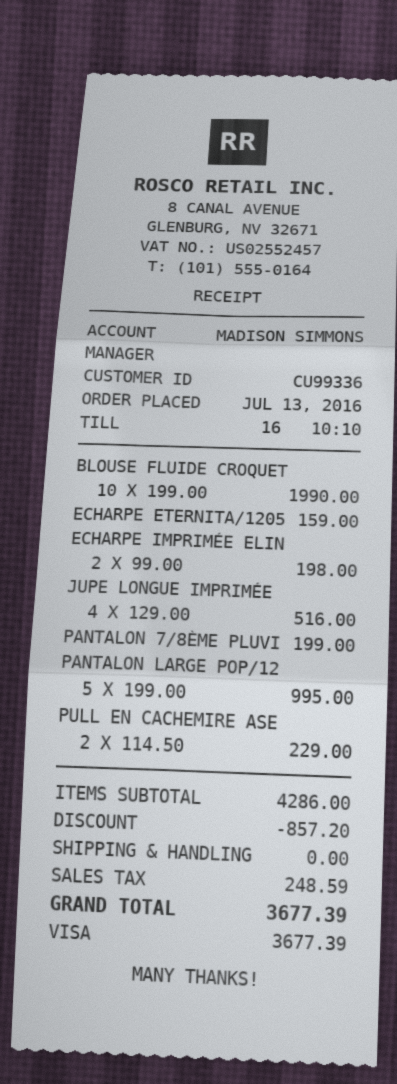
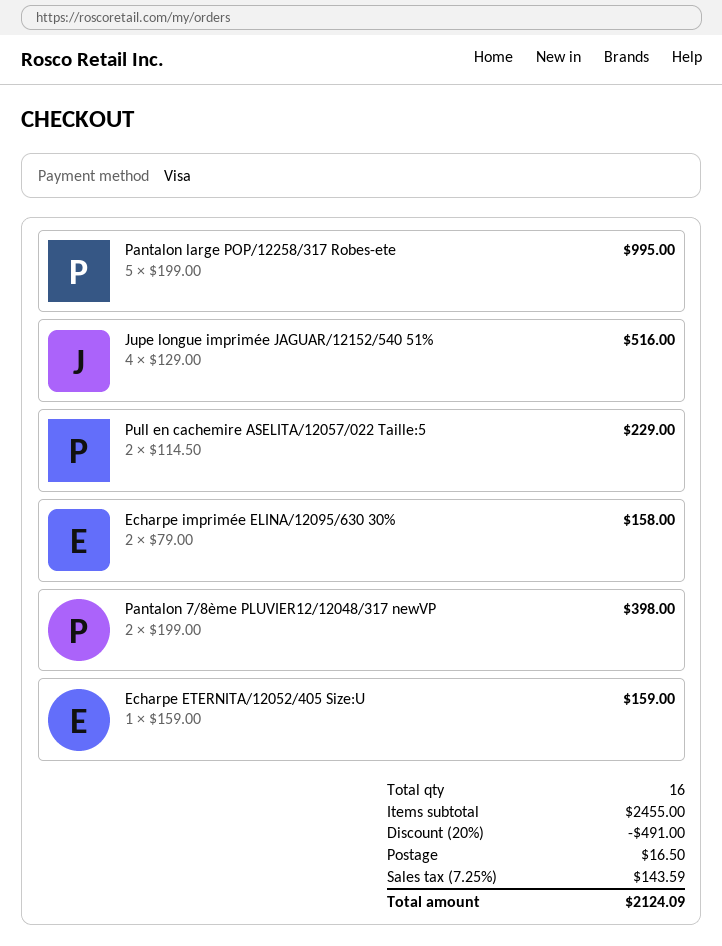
BLOUSE FLUIDE CROQUET: 10 x 199.00 = 1990.00 -> none
ECHARPE IMPRIMÉE ELIN: 2 x 99.00 = 198.00 -> 2 x 79.00 = 158.00
PANTALON 7/8ÈME PLUVI: 1 x 199.00 = 199.00 -> 2 x 199.00 = 398.00
subtotal: 4286.00 -> 2455.00
discount: 857.20 -> 491.00
shipping: 0.00 -> 16.50
tax: 248.59 -> 143.59
total: 3677.39 -> 2124.09

